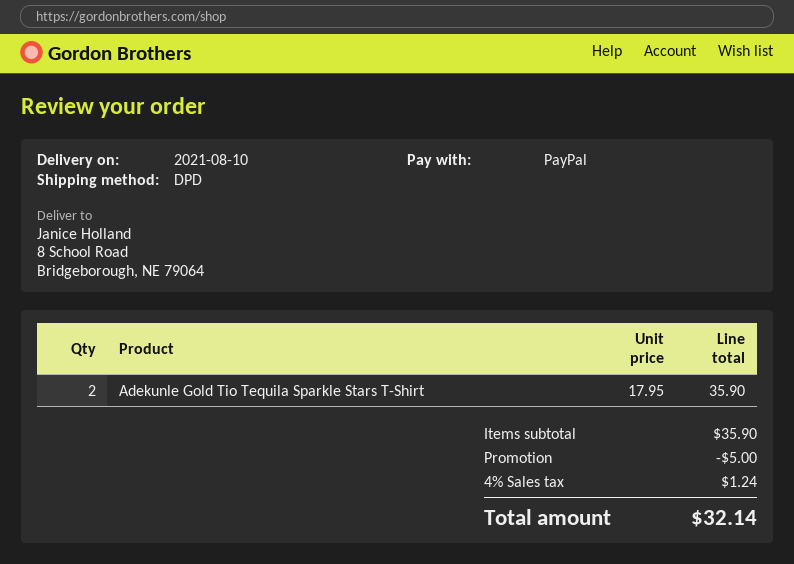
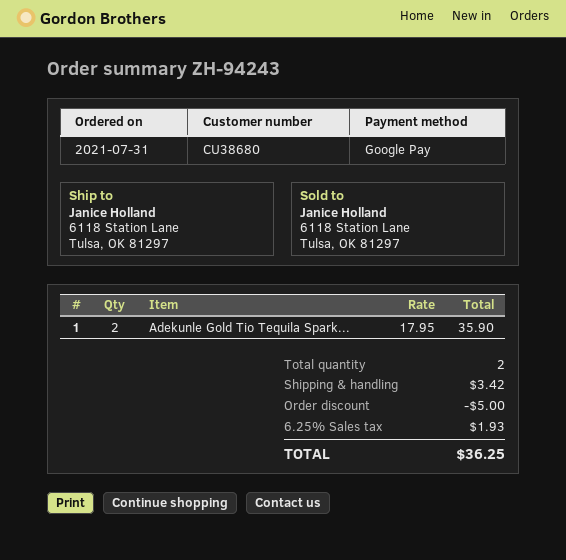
payment method: PayPal -> Google Pay
ship to: 8 School Road, Bridgeborough, NE 79064 -> 6118 Station Lane, Tulsa, OK 81297
shipping: none -> 3.42
tax: 4% = 1.24 -> 6.25% = 1.93
total: 32.14 -> 36.25

